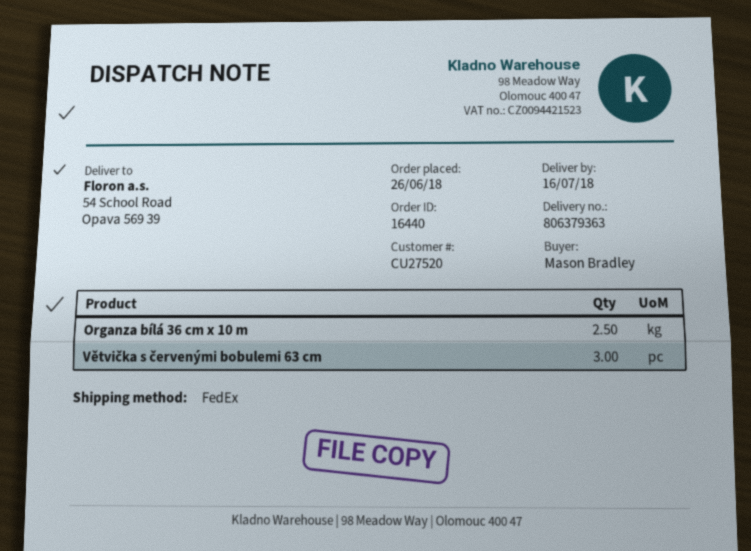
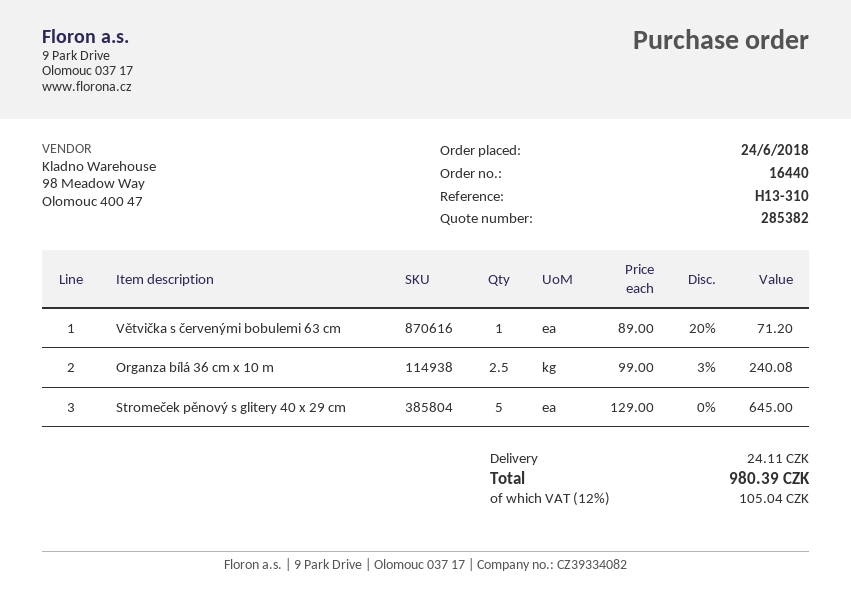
order date: 2018-06-26 -> 2018-06-24
Větvička s červenými bobulemi 63 cm: 3 -> 1
Stromeček pěnový s glitery 40 x 29 cm: none -> 5

